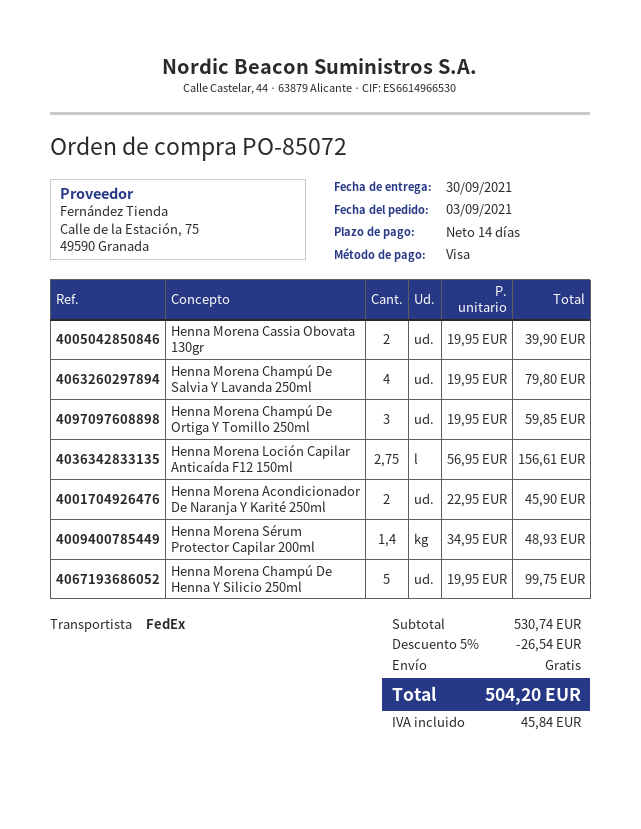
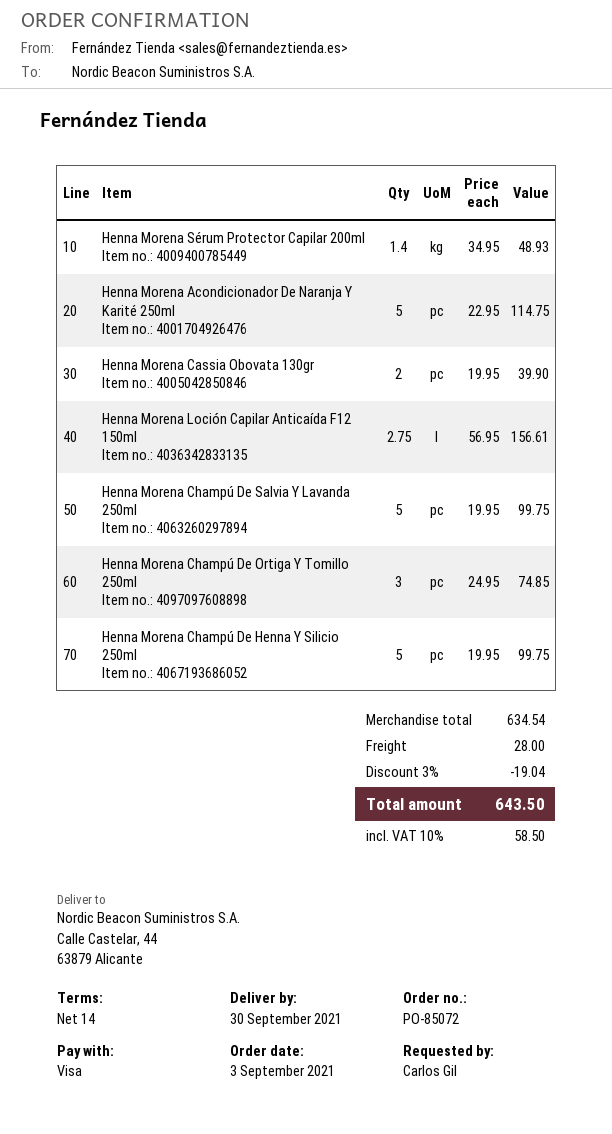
Henna Morena Champú De Salvia Y Lavanda 250ml: 4 x 19.95 = 79.80 -> 5 x 19.95 = 99.75
Henna Morena Champú De Ortiga Y Tomillo 250ml: 3 x 19.95 = 59.85 -> 3 x 24.95 = 74.85
Henna Morena Acondicionador De Naranja Y Karité 250ml: 2 x 22.95 = 45.90 -> 5 x 22.95 = 114.75
subtotal: 530.74 -> 634.54
discount: 5% = 26.54 -> 3% = 19.04
shipping: 0.00 -> 28.00
tax: 45.84 -> 58.50
total: 504.20 -> 643.50

